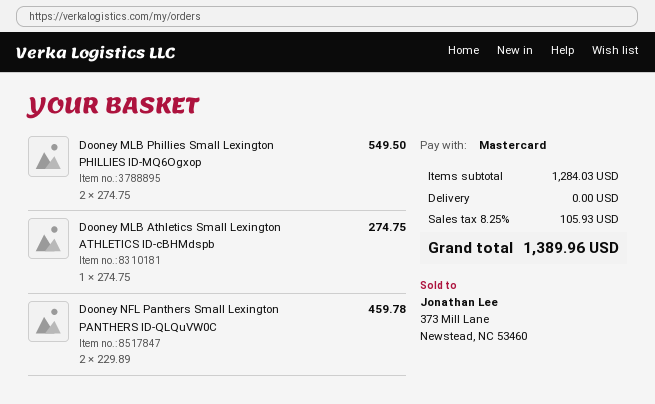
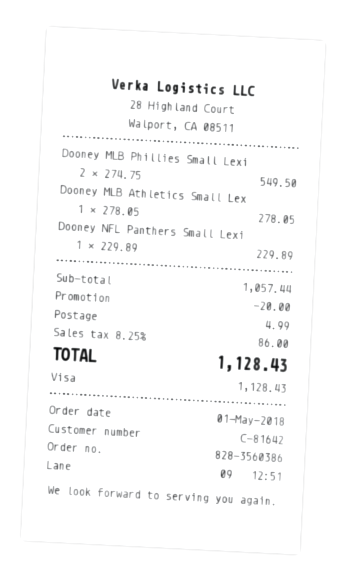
payment method: Mastercard -> Visa
Dooney MLB Athletics Small Lexington ATHLETICS ID-cBHMdspb: 1 x 274.75 = 274.75 -> 1 x 278.05 = 278.05
Dooney NFL Panthers Small Lexington PANTHERS ID-QLQuVW0C: 2 x 229.89 = 459.78 -> 1 x 229.89 = 229.89
subtotal: 1284.03 -> 1057.44
discount: none -> 20.00
shipping: 0.00 -> 4.99
tax: 8.25% = 105.93 -> 8.25% = 86.00
total: 1389.96 -> 1128.43

